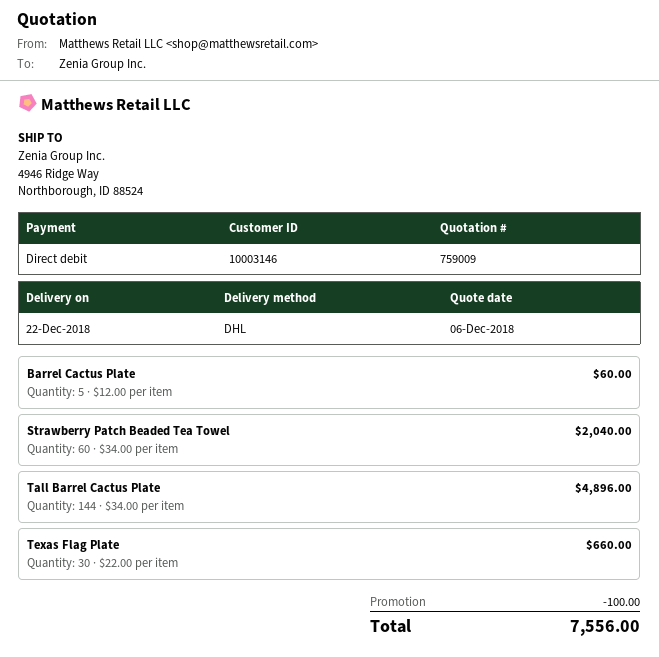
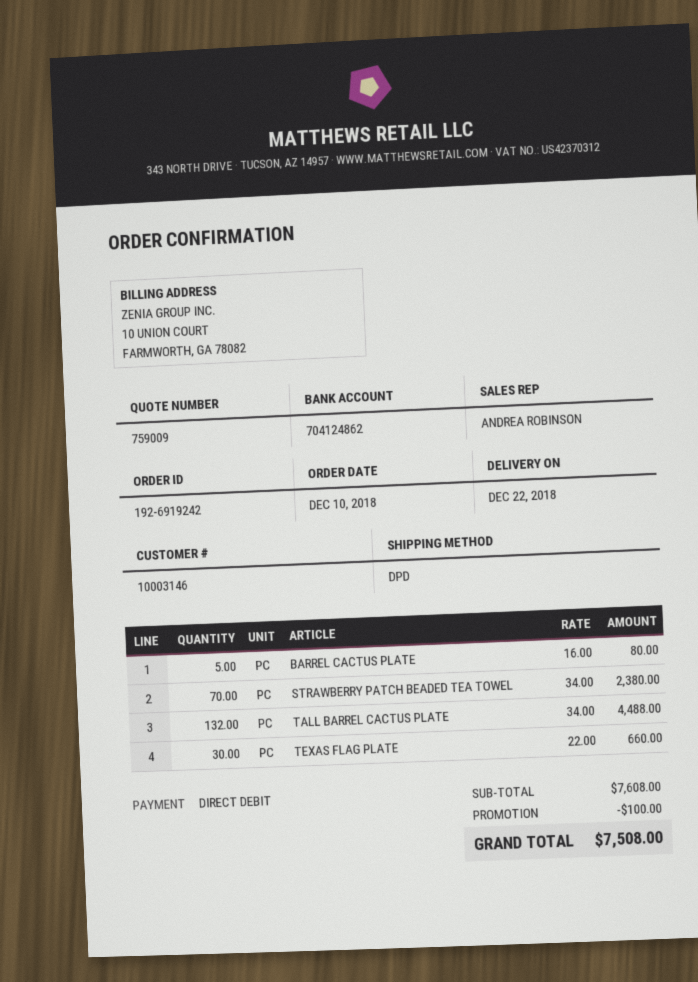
shipping method: DHL -> DPD
Barrel Cactus Plate: 5 x 12.00 = 60.00 -> 5 x 16.00 = 80.00
Strawberry Patch Beaded Tea Towel: 60 x 34.00 = 2040.00 -> 70 x 34.00 = 2380.00
Tall Barrel Cactus Plate: 144 x 34.00 = 4896.00 -> 132 x 34.00 = 4488.00
total: 7556.00 -> 7508.00

